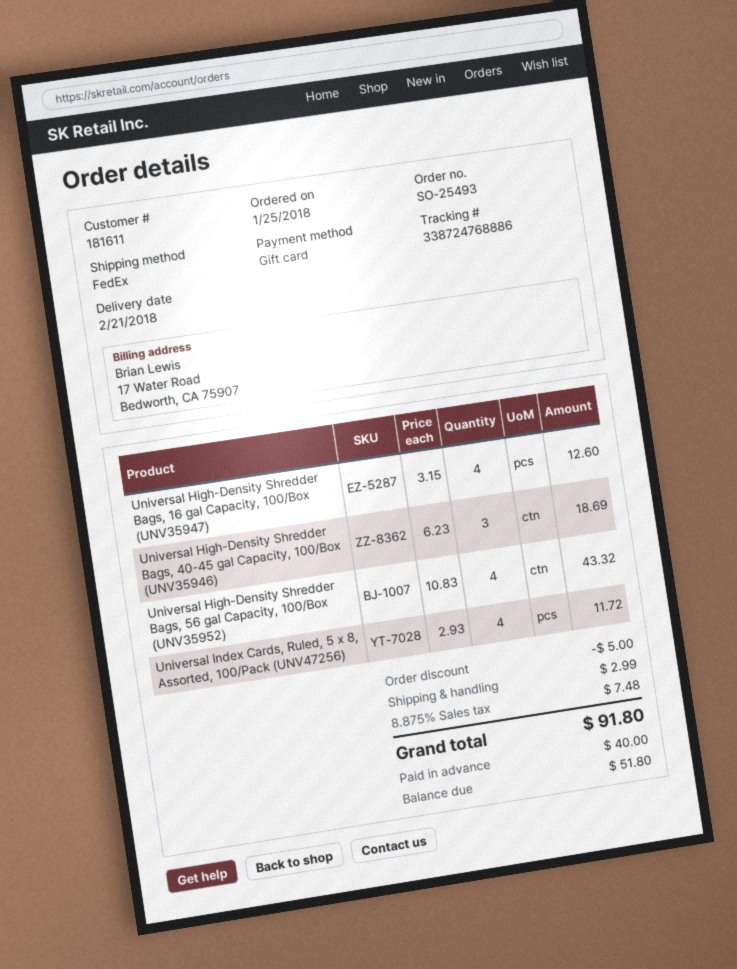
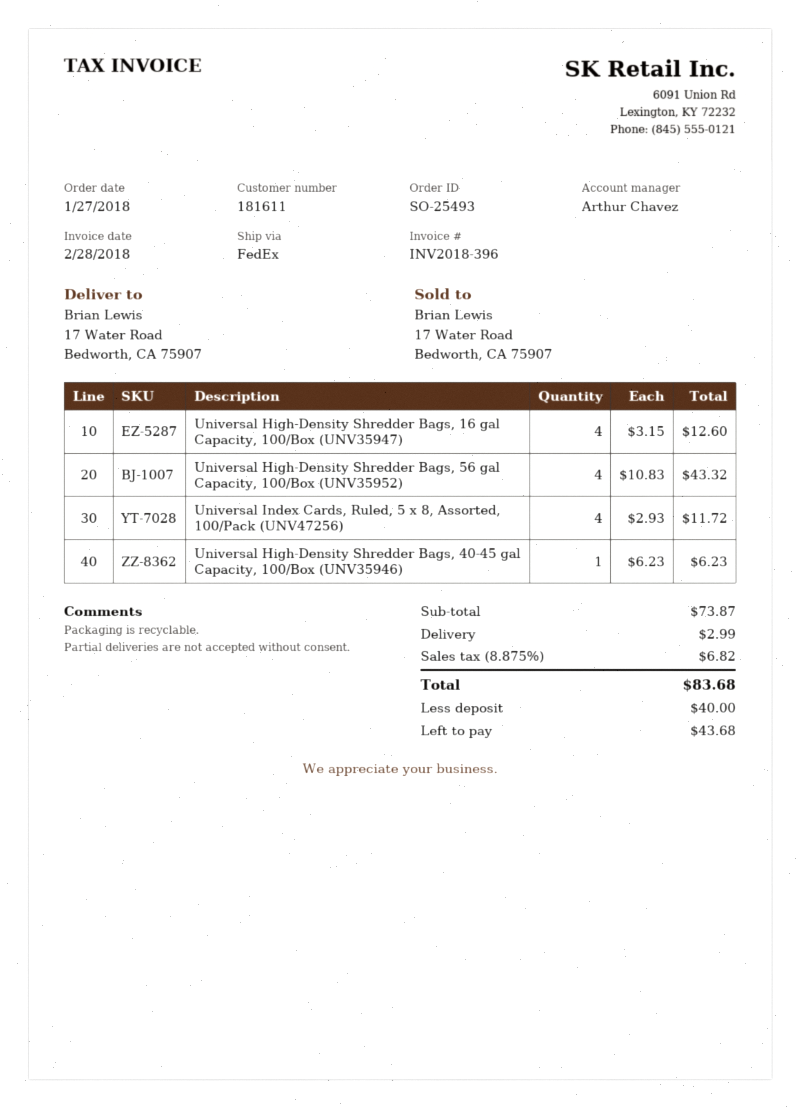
order date: 2018-01-25 -> 2018-01-27
Universal High-Density Shredder Bags, 40-45 gal Capacity, 100/Box (UNV35946): 3 x 6.23 = 18.69 -> 1 x 6.23 = 6.23
discount: 5.00 -> none
tax: 8.875% = 7.48 -> 8.875% = 6.82
total: 91.80 -> 83.68
balance: 51.80 -> 43.68

